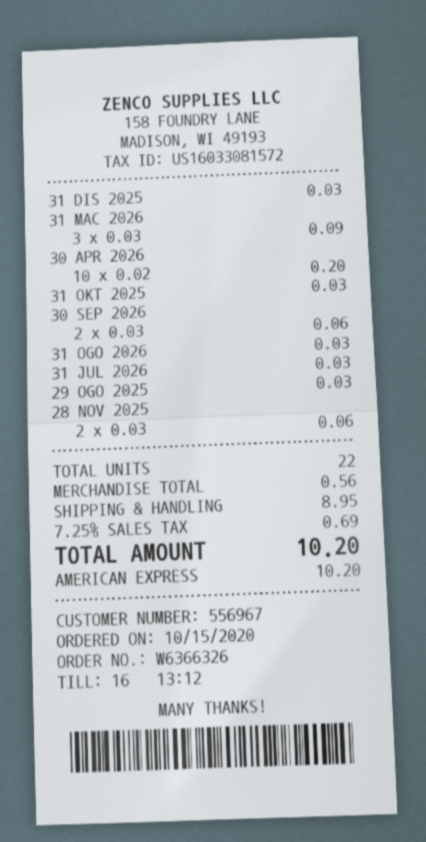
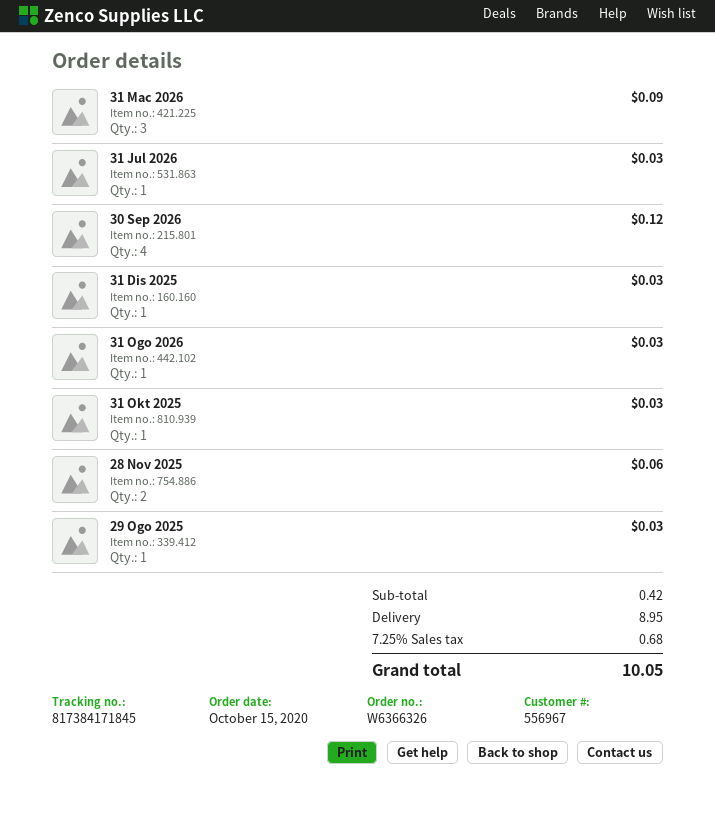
30 APR 2026: 10 for 0.20 -> none
30 SEP 2026: 2 for 0.06 -> 4 for 0.12
subtotal: 0.56 -> 0.42
tax: 7.25% = 0.69 -> 7.25% = 0.68
total: 10.20 -> 10.05

